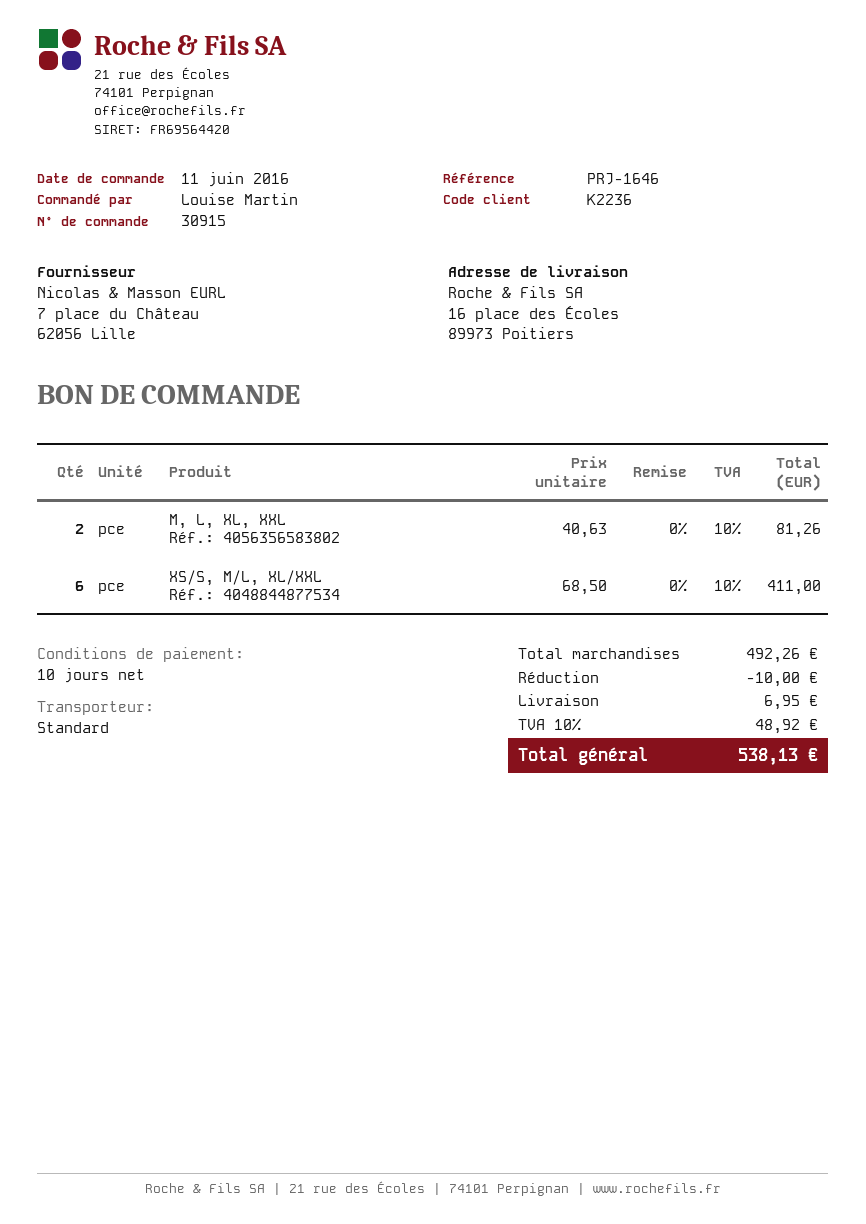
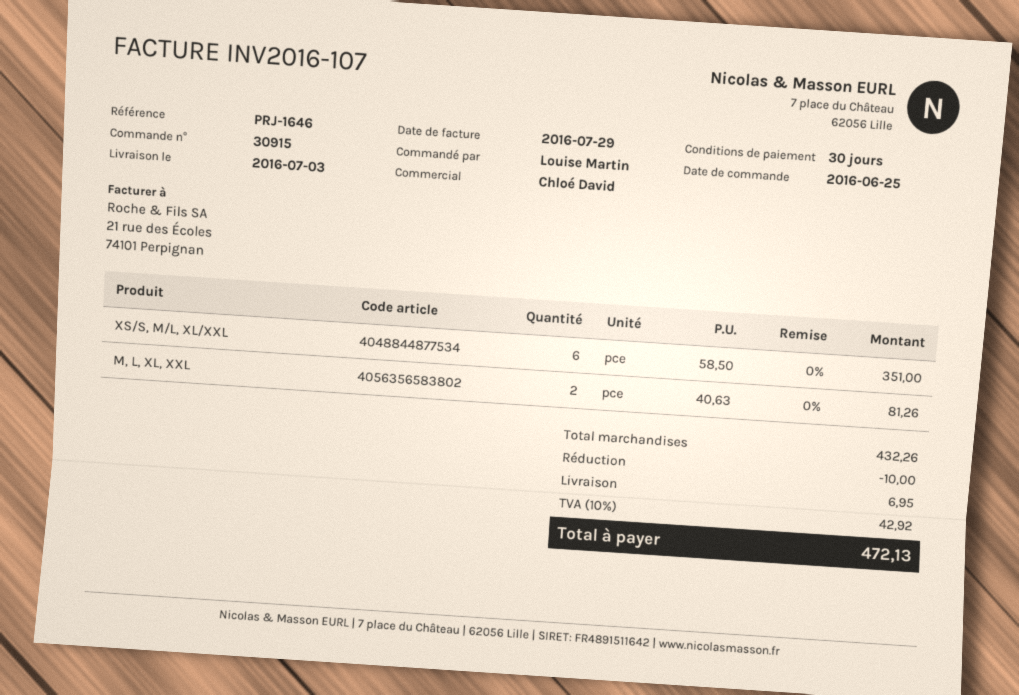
order date: 2016-06-11 -> 2016-06-25
payment terms: 10 days -> 30 days
XS/S, M/L, XL/XXL: 6 x 68.50 = 411.00 -> 6 x 58.50 = 351.00
subtotal: 492.26 -> 432.26
tax: 10% = 48.92 -> 10% = 42.92
total: 538.13 -> 472.13

